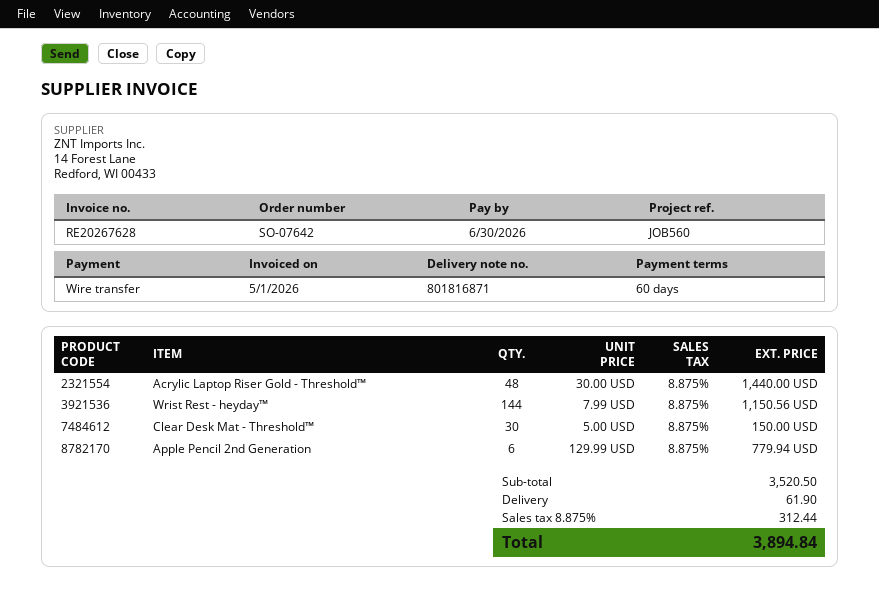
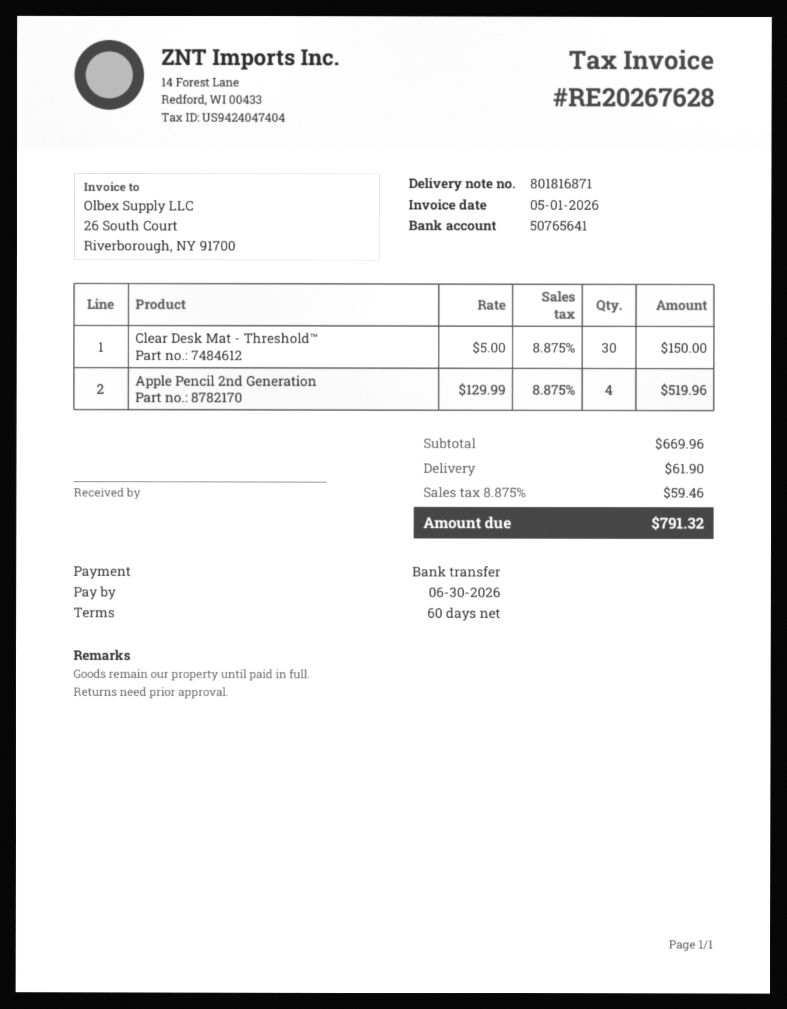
Acrylic Laptop Riser Gold - Threshold™: 48 x 30.00 = 1440.00 -> none
Wrist Rest - heyday™: 144 x 7.99 = 1150.56 -> none
Apple Pencil 2nd Generation: 6 x 129.99 = 779.94 -> 4 x 129.99 = 519.96
subtotal: 3520.50 -> 669.96
tax: 8.875% = 312.44 -> 8.875% = 59.46
total: 3894.84 -> 791.32

